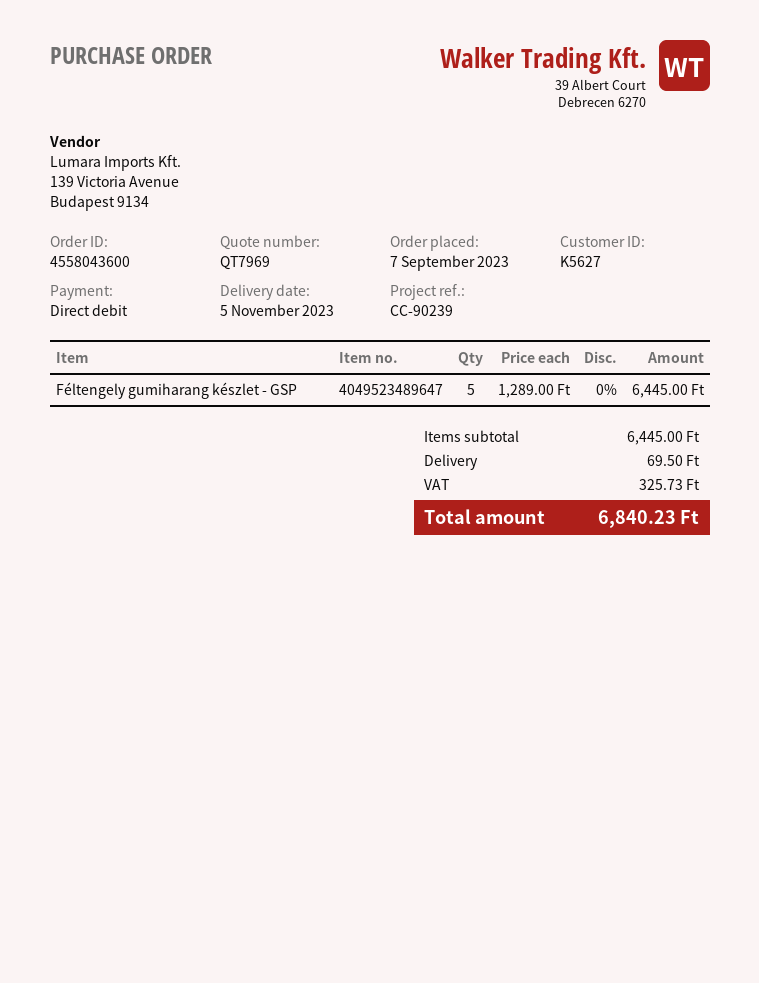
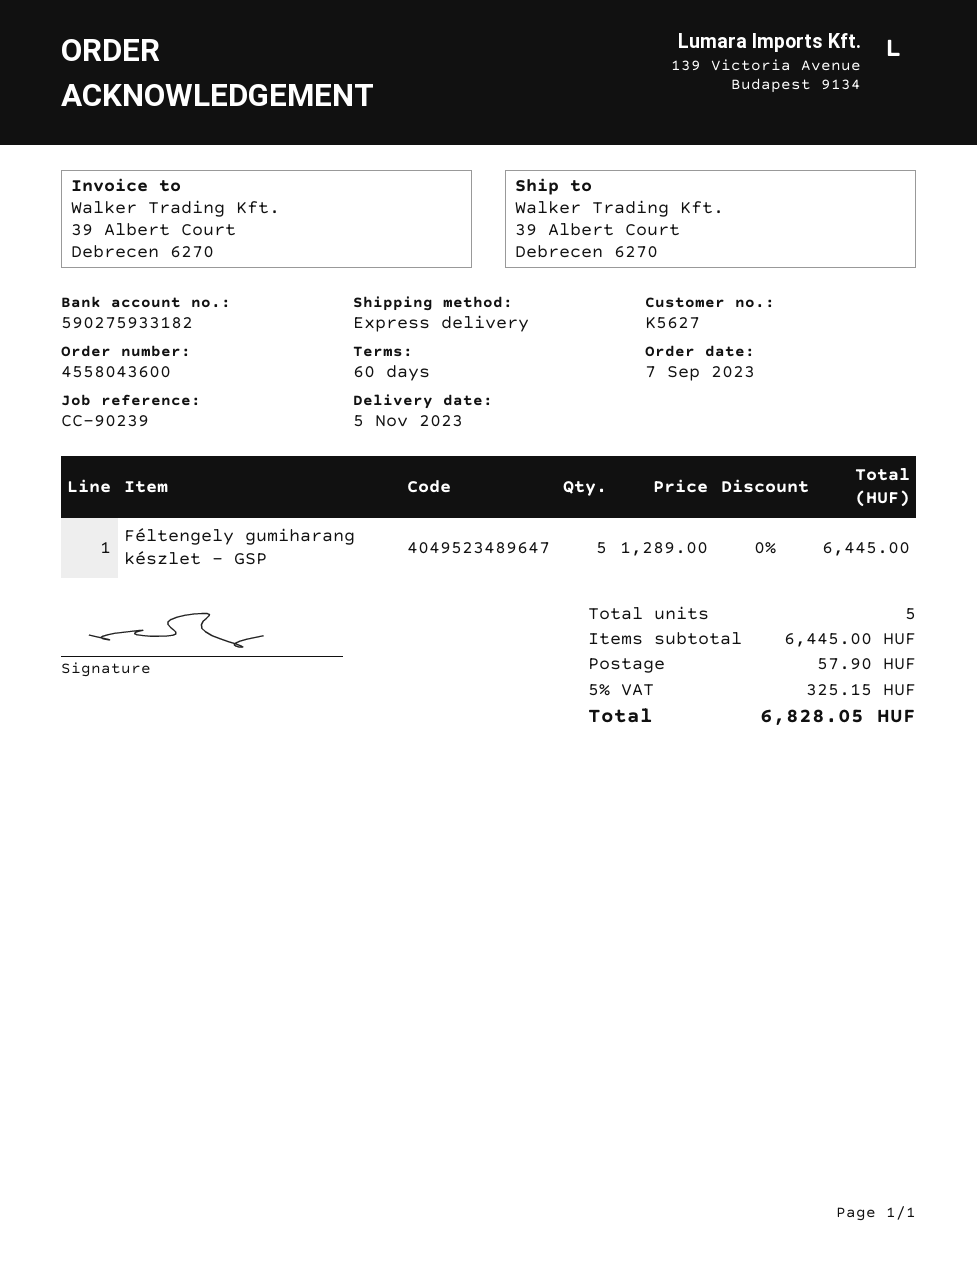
shipping: 69.50 -> 57.90
tax: 325.73 -> 325.15
total: 6840.23 -> 6828.05

